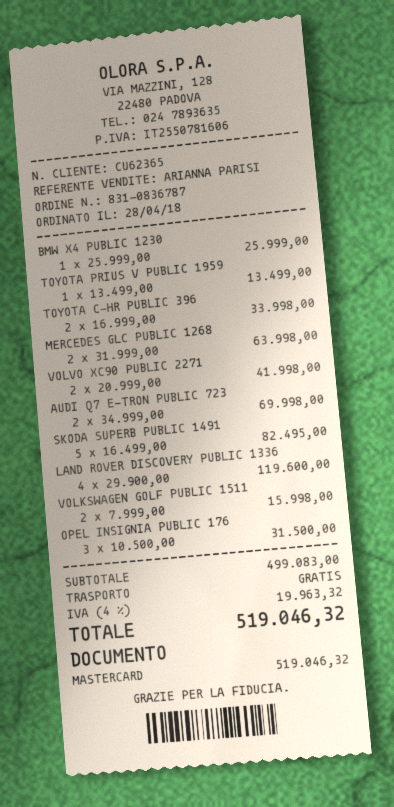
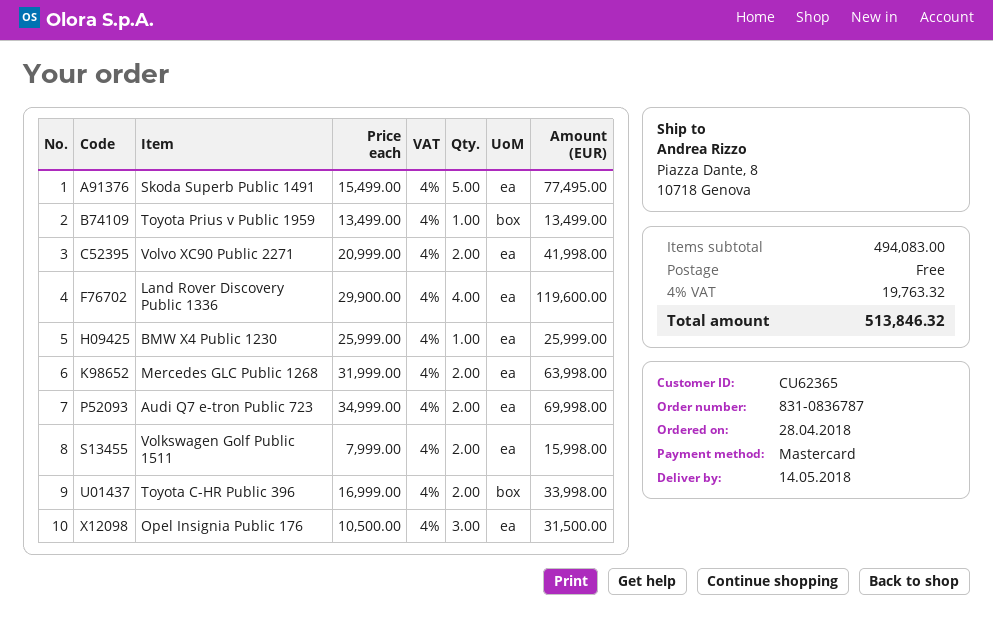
SKODA SUPERB PUBLIC 1491: 5 x 16499.00 = 82495.00 -> 5 x 15499.00 = 77495.00
subtotal: 499083.00 -> 494083.00
tax: 4% = 19963.32 -> 4% = 19763.32
total: 519046.32 -> 513846.32

